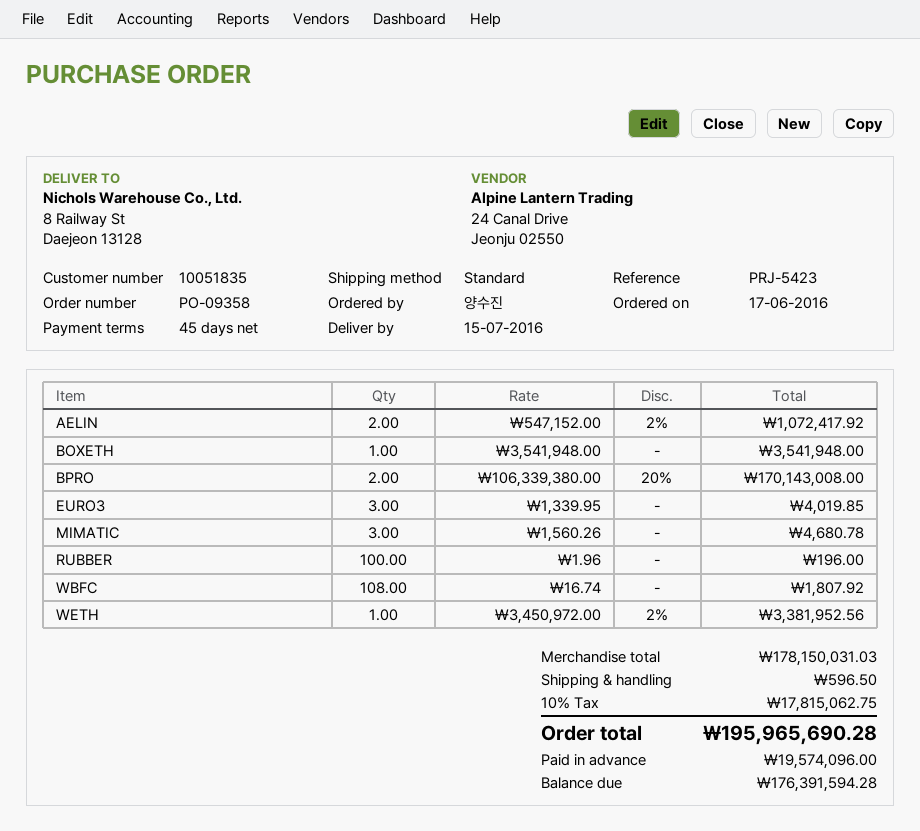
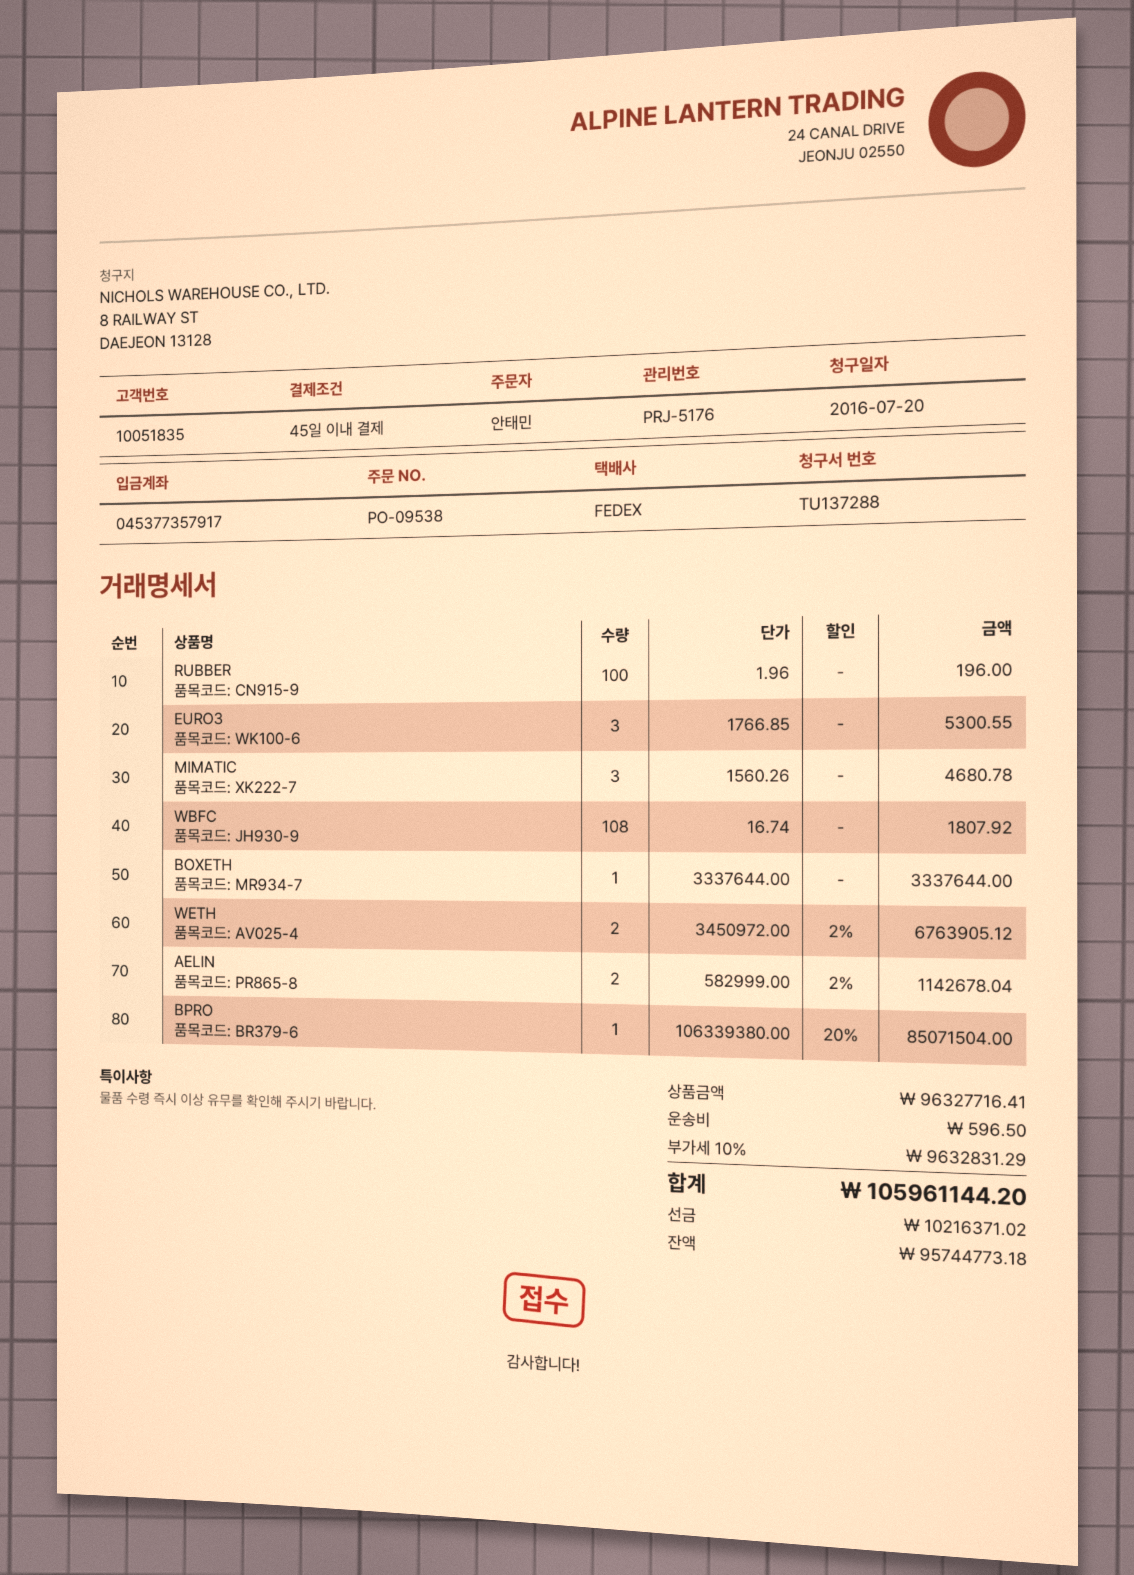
order number: PO-09358 -> PO-09538
reference: PRJ-5423 -> PRJ-5176
ordered by: 양수진 -> 안태민
shipping method: standard -> FedEx
AELIN: 2 x 547152.00 - 2% = 1072417.92 -> 2 x 582999.00 - 2% = 1142678.04
BOXETH: 1 x 3541948.00 = 3541948.00 -> 1 x 3337644.00 = 3337644.00
BPRO: 2 x 106339380.00 - 20% = 170143008.00 -> 1 x 106339380.00 - 20% = 85071504.00
EURO3: 3 x 1339.95 = 4019.85 -> 3 x 1766.85 = 5300.55
WETH: 1 x 3450972.00 - 2% = 3381952.56 -> 2 x 3450972.00 - 2% = 6763905.12
subtotal: 178150031.03 -> 96327716.41
tax: 10% = 17815062.75 -> 10% = 9632831.29
total: 195965690.28 -> 105961144.20
deposit: 19574096.00 -> 10216371.02
balance: 176391594.28 -> 95744773.18

